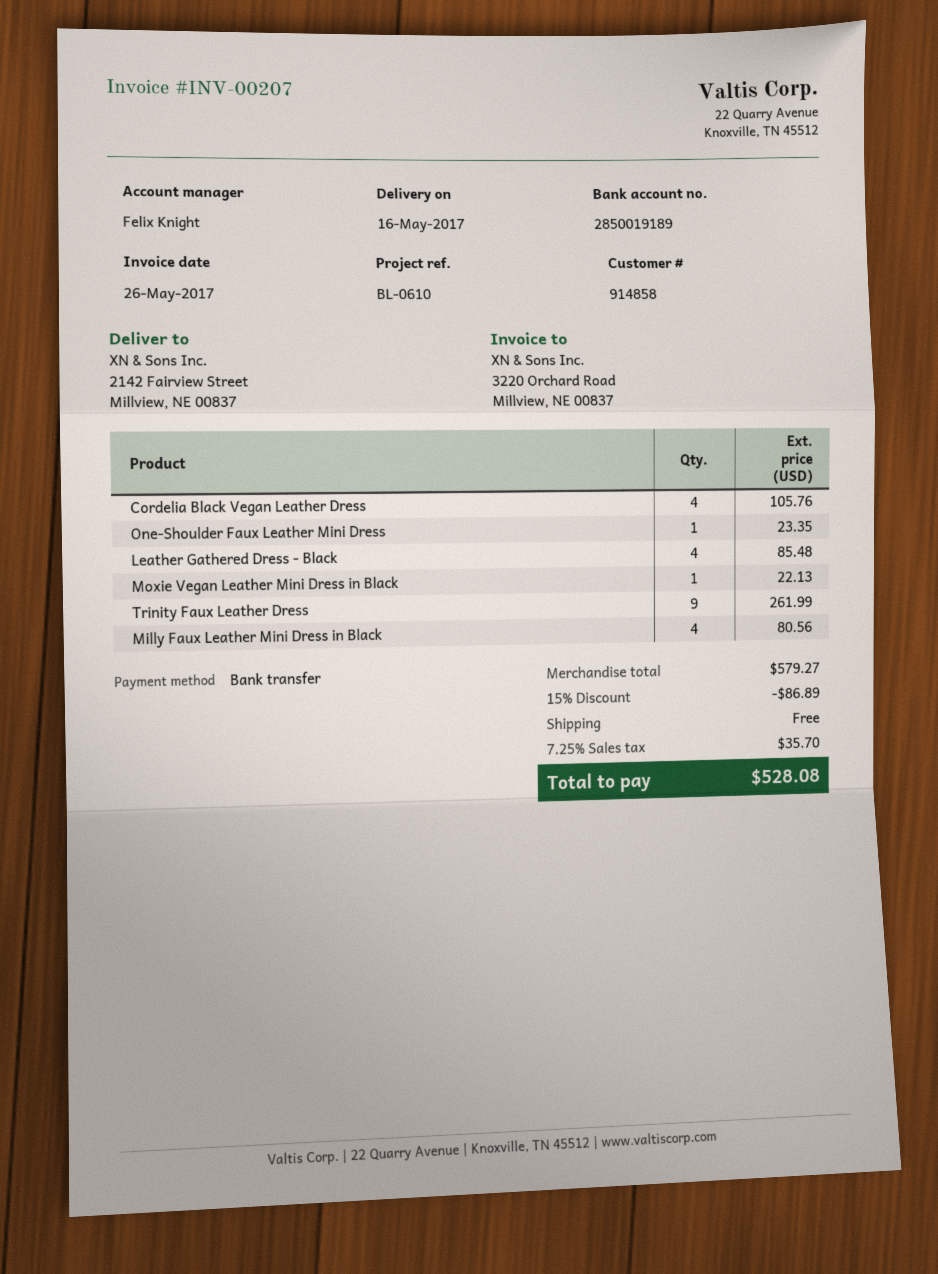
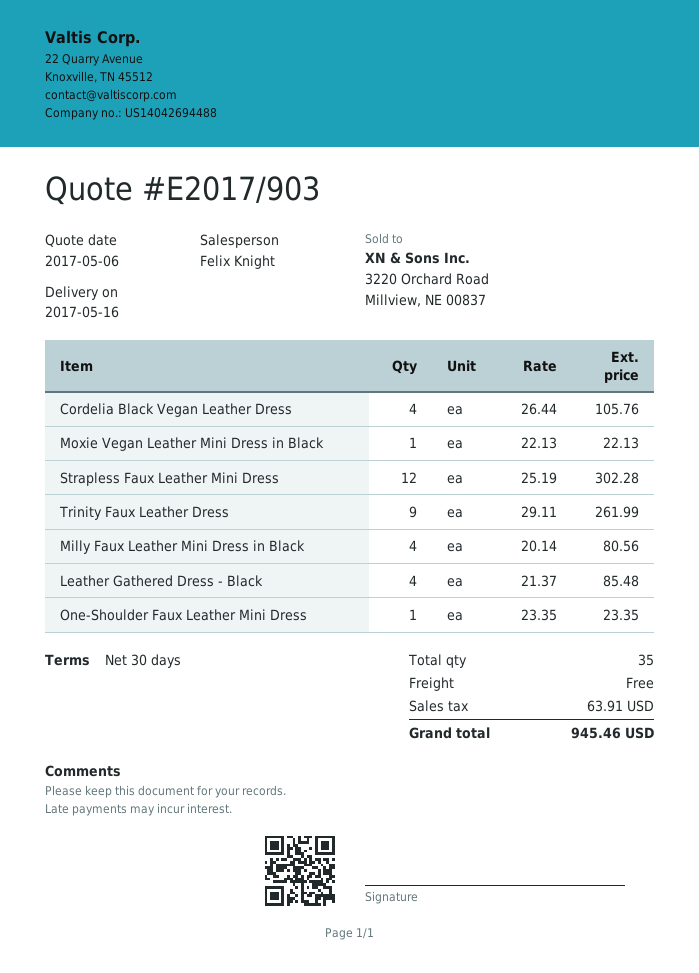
Strapless Faux Leather Mini Dress: none -> 12 for 302.28
discount: 15% = 86.89 -> none
tax: 35.70 -> 63.91
total: 528.08 -> 945.46

